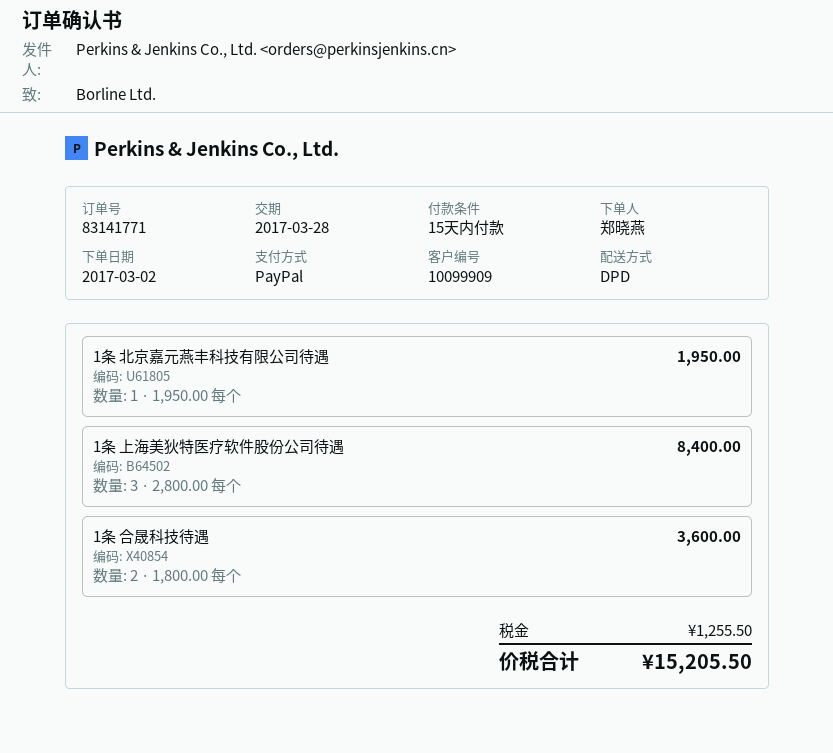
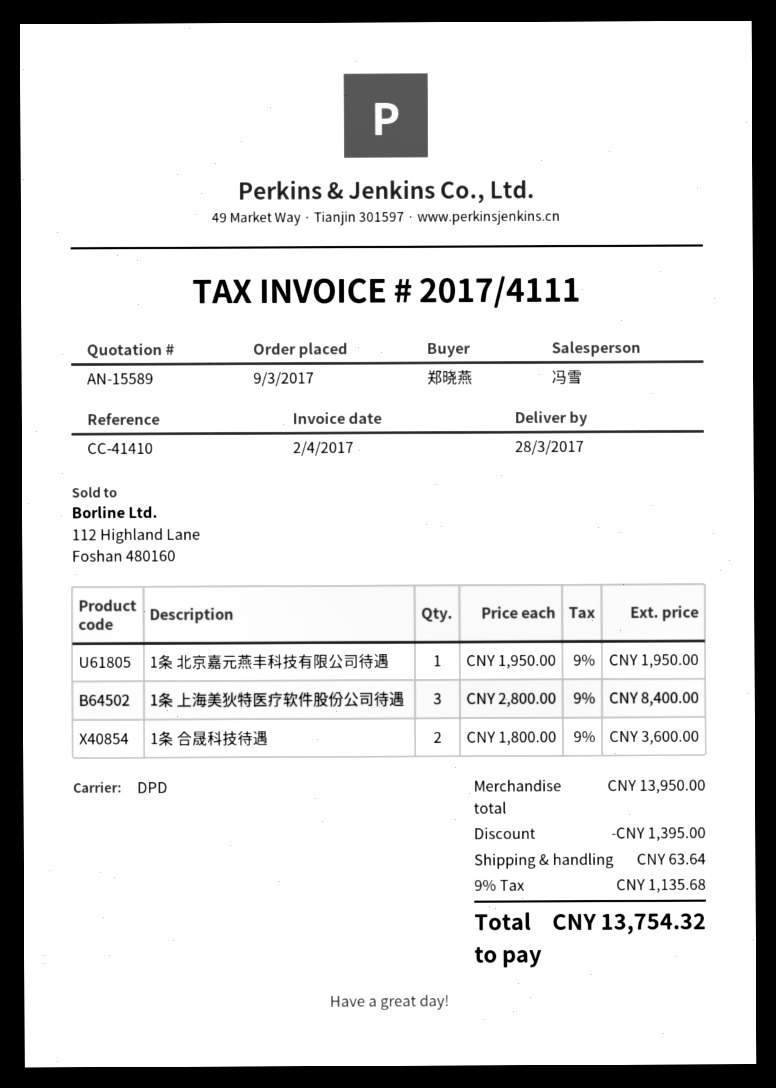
order date: 2017-03-02 -> 2017-03-09
discount: none -> 1395.00
shipping: none -> 63.64
tax: 1255.50 -> 1135.68
total: 15205.50 -> 13754.32

